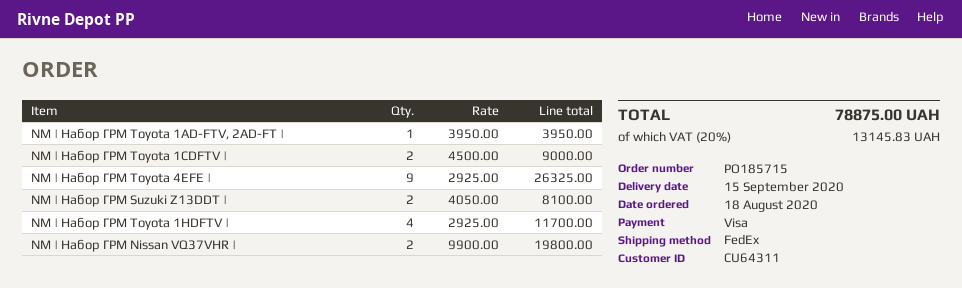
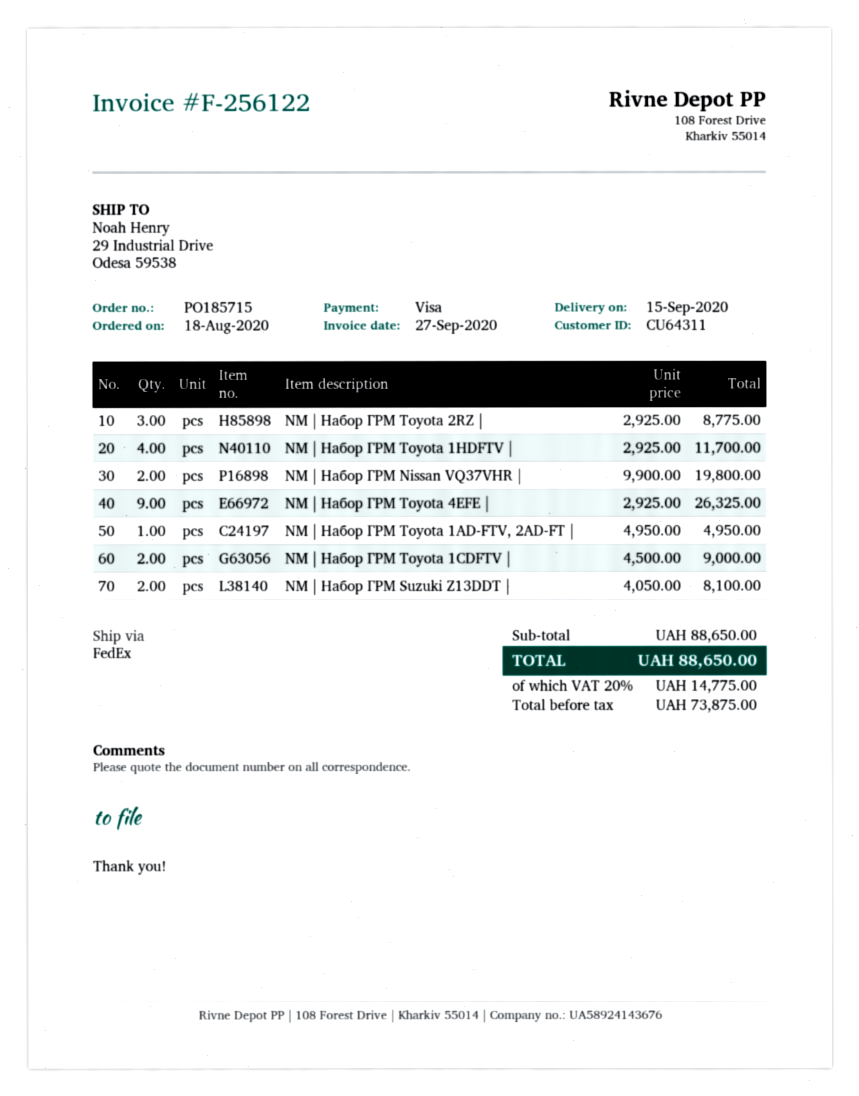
NM | Набор ГРМ Toyota 1AD-FTV, 2AD-FT |: 1 x 3950.00 = 3950.00 -> 1 x 4950.00 = 4950.00
NM | Набор ГРМ Toyota 2RZ |: none -> 3 x 2925.00 = 8775.00
tax: 20% = 13145.83 -> 20% = 14775.00
total: 78875.00 -> 88650.00

